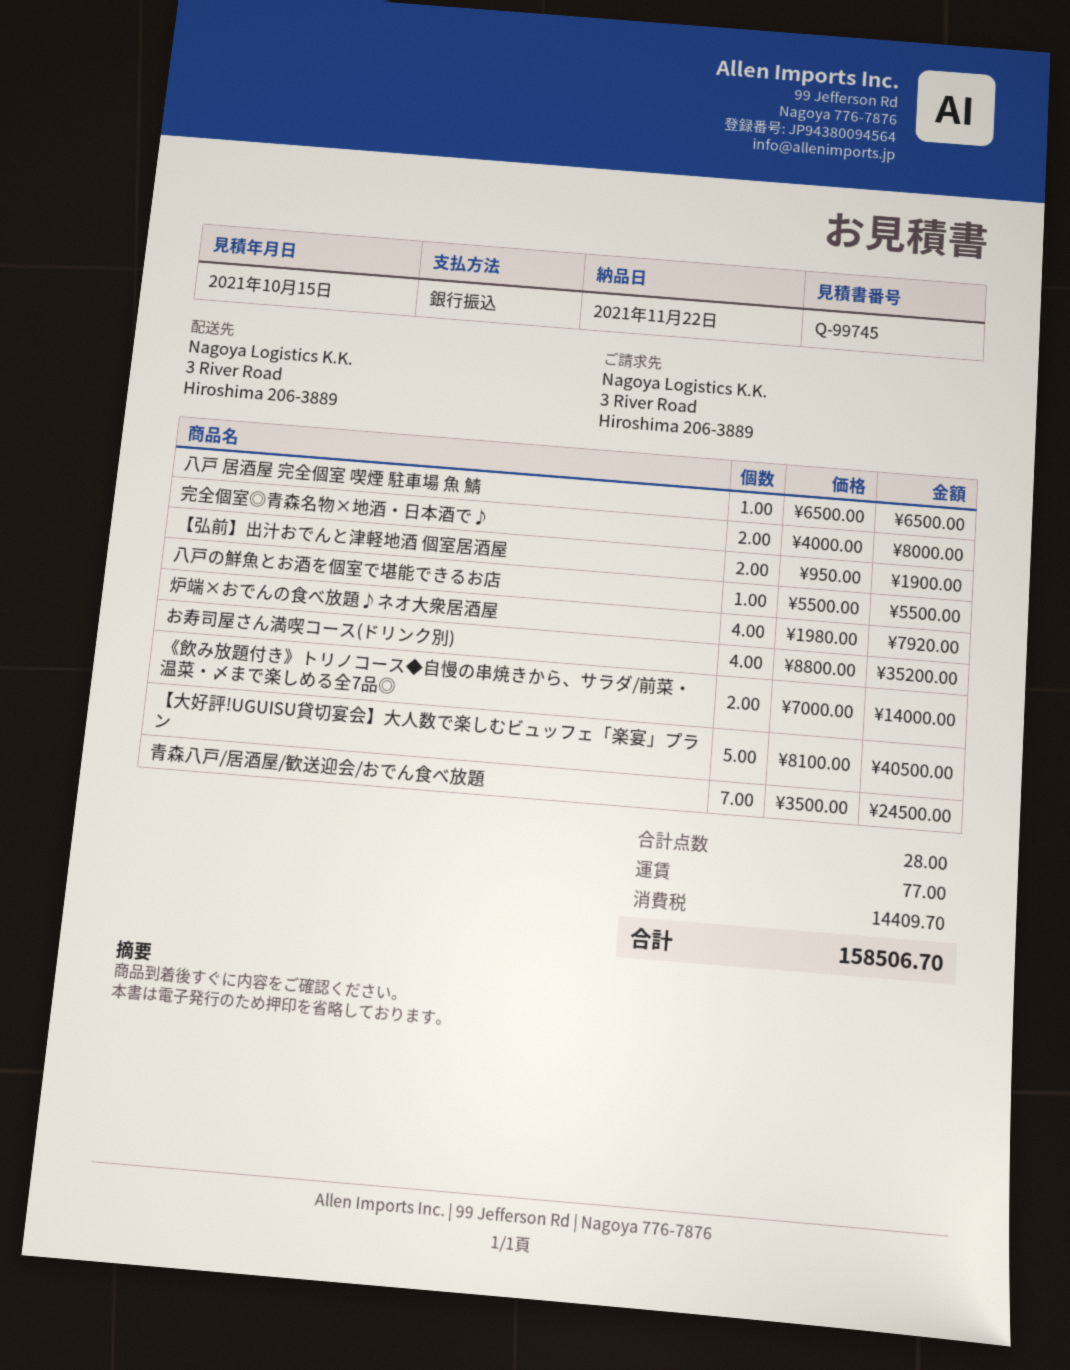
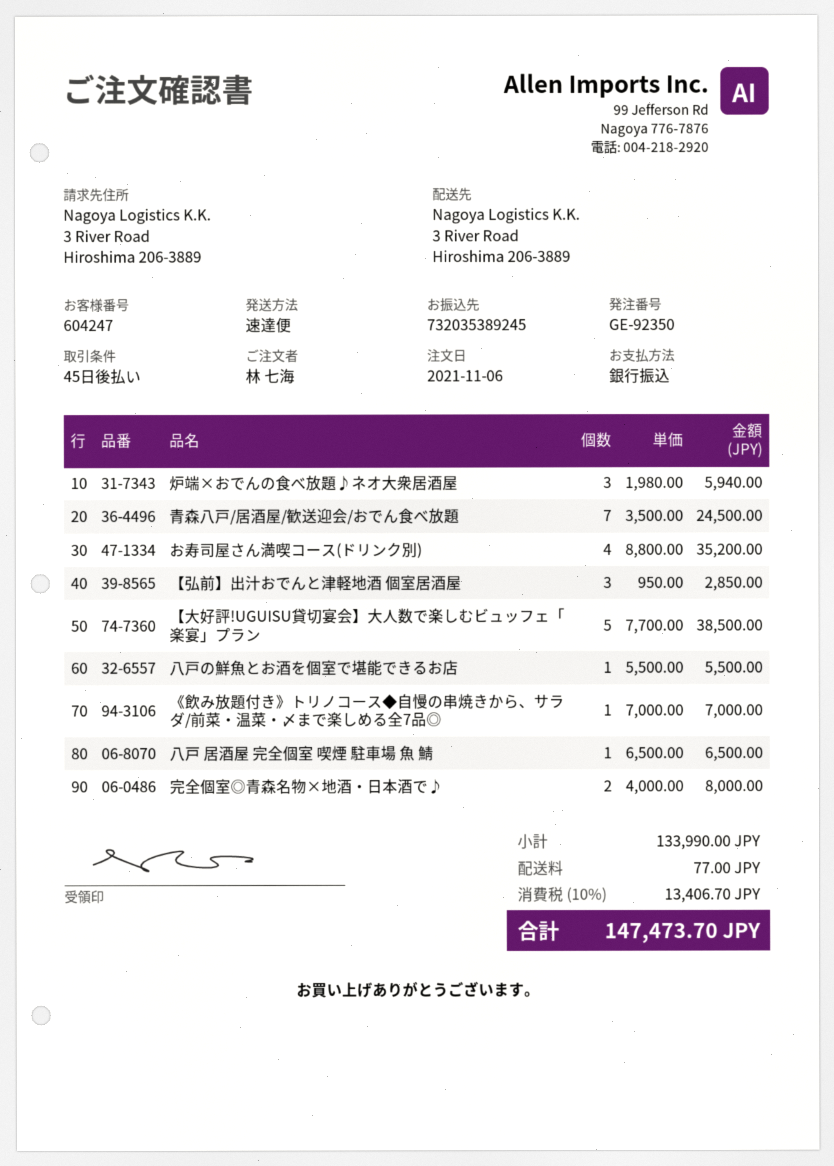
【弘前】出汁おでんと津軽地酒 個室居酒屋: 2 x 950.00 = 1900.00 -> 3 x 950.00 = 2850.00
炉端×おでんの食べ放題♪ネオ大衆居酒屋: 4 x 1980.00 = 7920.00 -> 3 x 1980.00 = 5940.00
《飲み放題付き》トリノコース◆自慢の串焼きから、サラダ/前菜・温菜・〆まで楽しめる全7品◎: 2 x 7000.00 = 14000.00 -> 1 x 7000.00 = 7000.00
【大好評!UGUISU貸切宴会】大人数で楽しむビュッフェ「楽宴」プラン: 5 x 8100.00 = 40500.00 -> 5 x 7700.00 = 38500.00
tax: 14409.70 -> 13406.70
total: 158506.70 -> 147473.70

